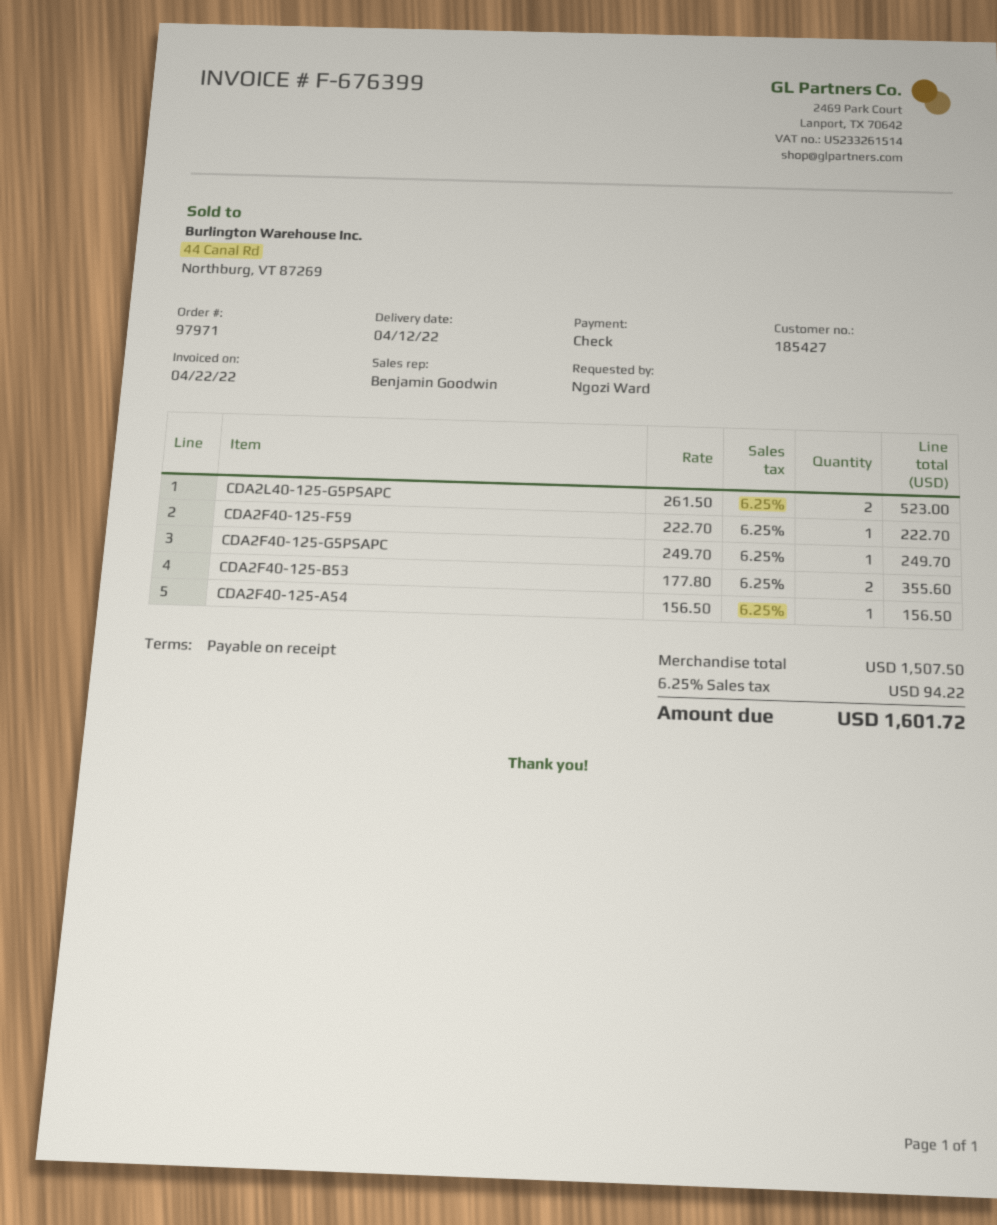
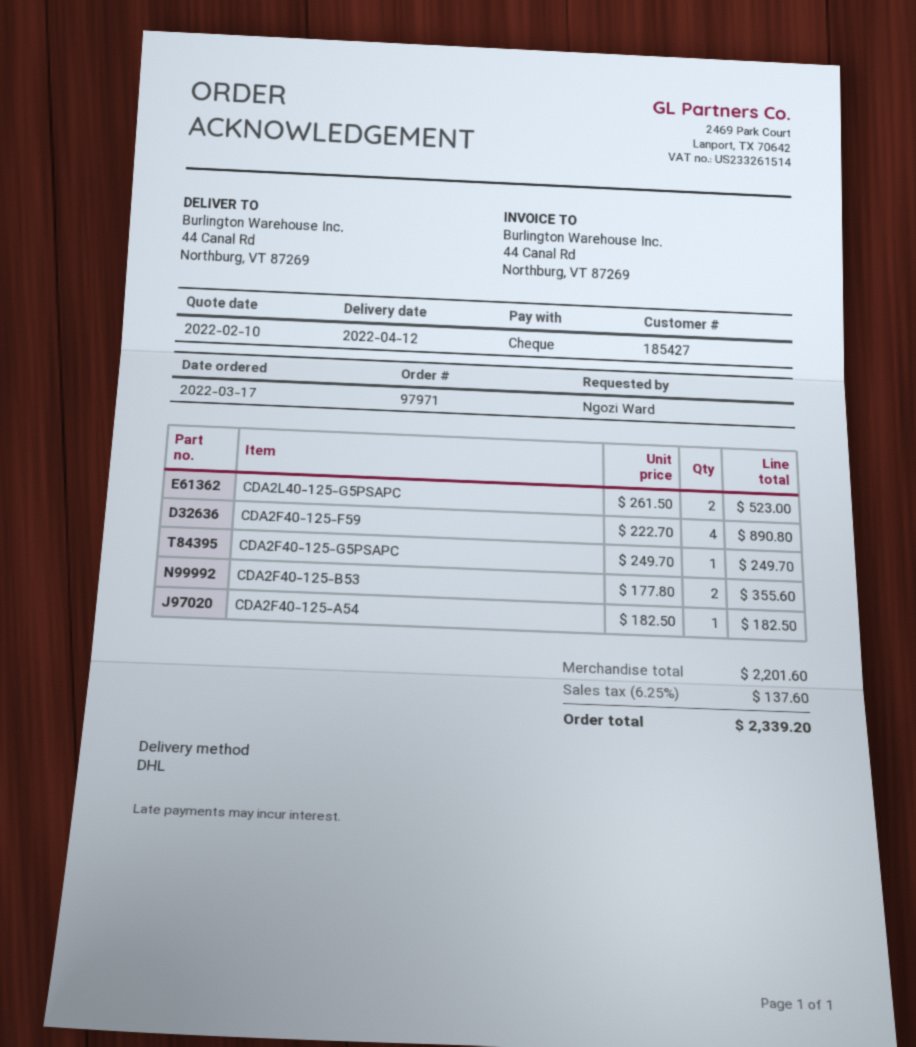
CDA2F40-125-F59: 1 x 222.70 = 222.70 -> 4 x 222.70 = 890.80
CDA2F40-125-A54: 1 x 156.50 = 156.50 -> 1 x 182.50 = 182.50
subtotal: 1507.50 -> 2201.60
tax: 6.25% = 94.22 -> 6.25% = 137.60
total: 1601.72 -> 2339.20

